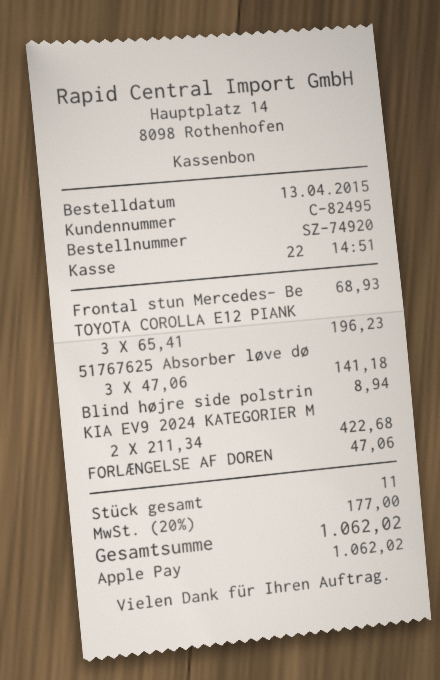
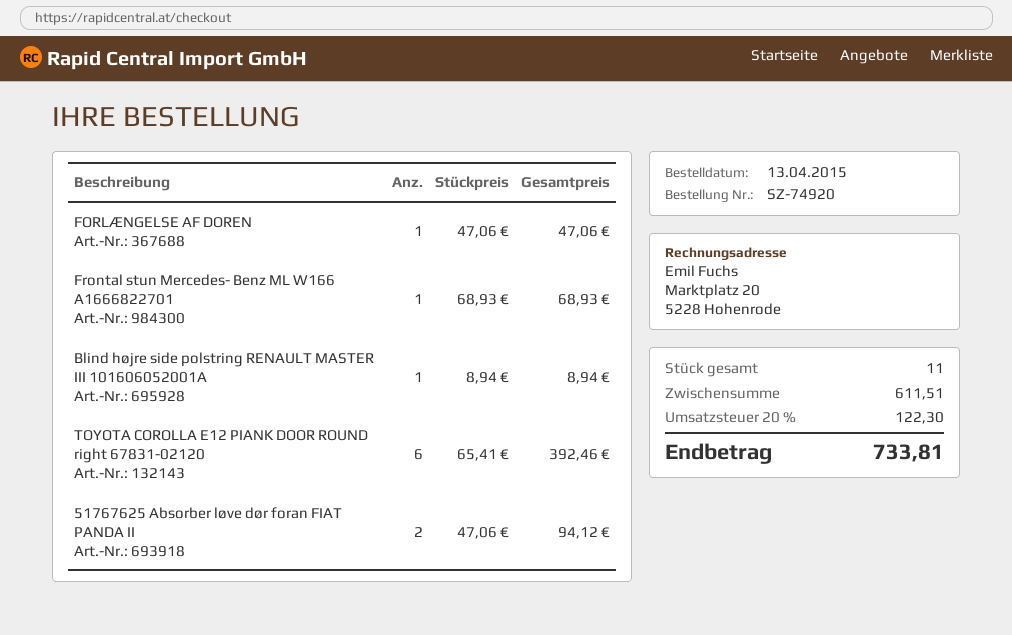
TOYOTA COROLLA E12 PIANK: 3 x 65.41 = 196.23 -> 6 x 65.41 = 392.46
51767625 Absorber løve dø: 3 x 47.06 = 141.18 -> 2 x 47.06 = 94.12
KIA EV9 2024 KATEGORIER M: 2 x 211.34 = 422.68 -> none
tax: 20% = 177.00 -> 20% = 122.30
total: 1062.02 -> 733.81

